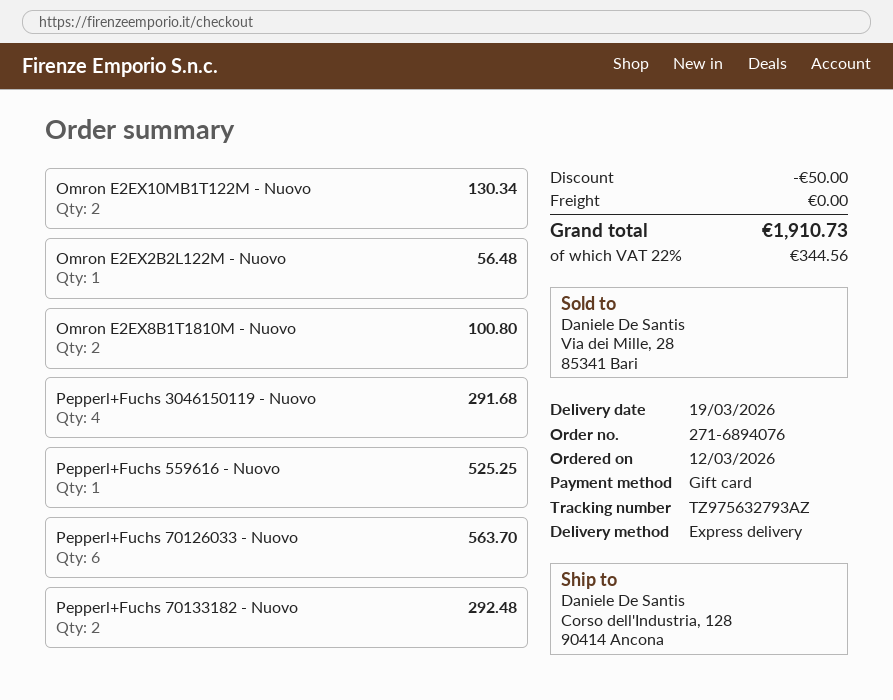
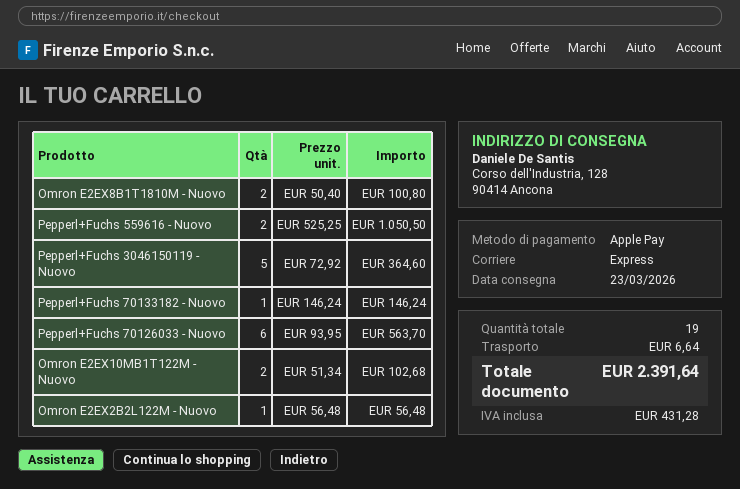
delivery date: 2026-03-19 -> 2026-03-23
payment method: gift card -> Apple Pay
Omron E2EX10MB1T122M - Nuovo: 2 for 130.34 -> 2 for 102.68
Pepperl+Fuchs 3046150119 - Nuovo: 4 for 291.68 -> 5 for 364.60
Pepperl+Fuchs 559616 - Nuovo: 1 for 525.25 -> 2 for 1050.50
Pepperl+Fuchs 70133182 - Nuovo: 2 for 292.48 -> 1 for 146.24
discount: 50.00 -> none
shipping: 0.00 -> 6.64
tax: 344.56 -> 431.28
total: 1910.73 -> 2391.64

